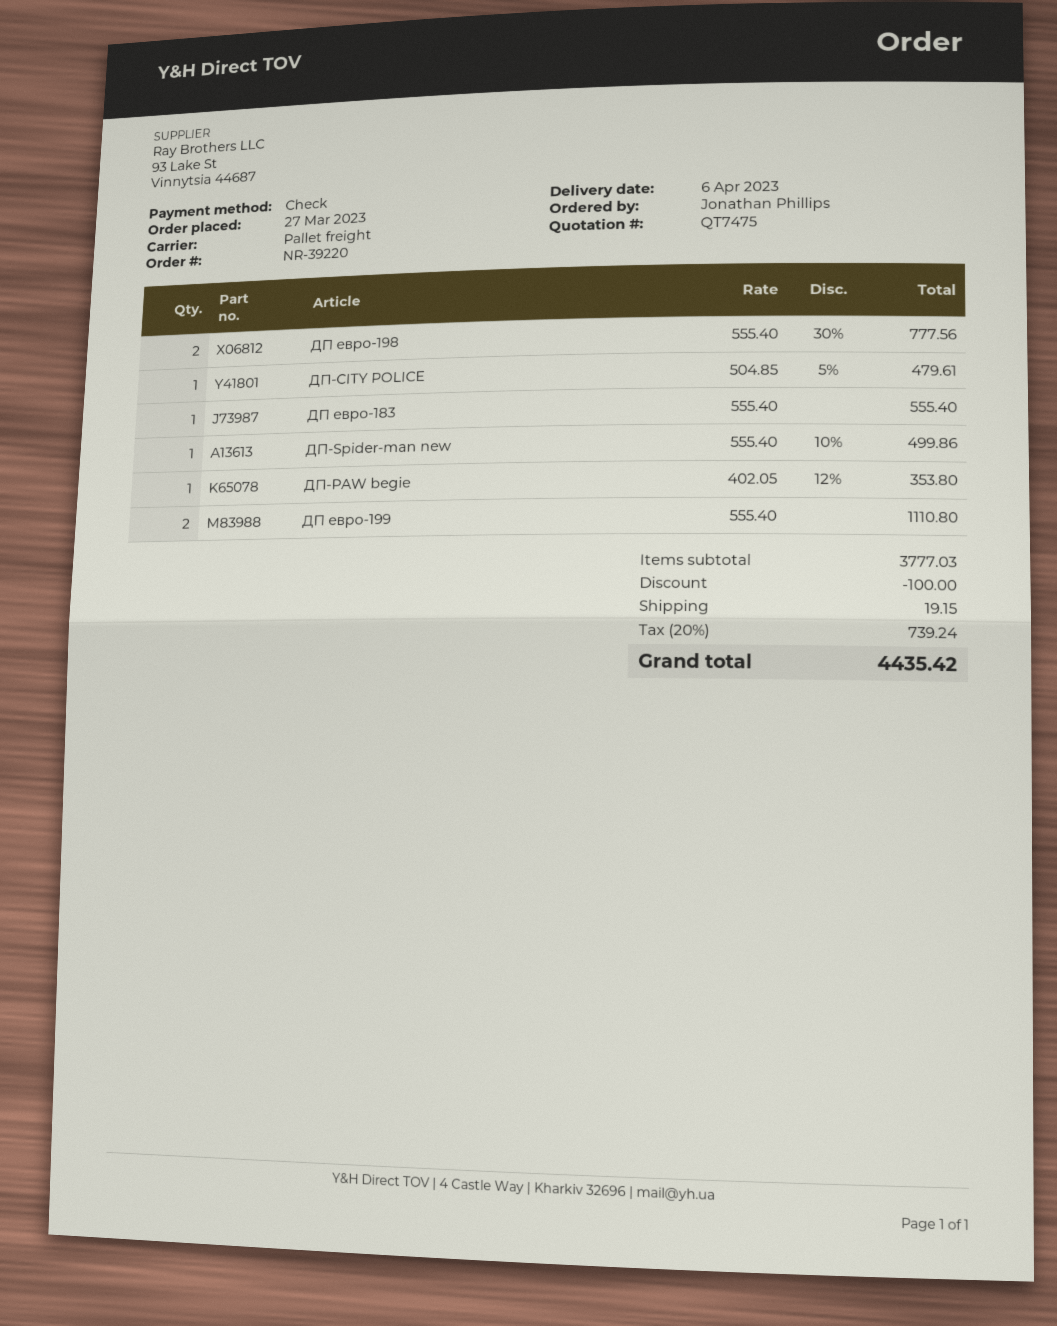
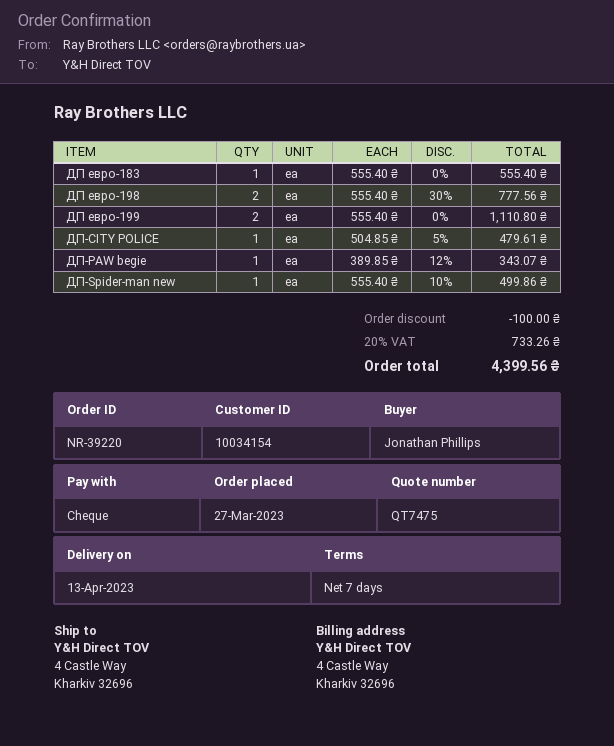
delivery date: 2023-04-06 -> 2023-04-13
ДП-PAW begie: 1 x 402.05 - 12% = 353.80 -> 1 x 389.85 - 12% = 343.07
shipping: 19.15 -> none
tax: 20% = 739.24 -> 20% = 733.26
total: 4435.42 -> 4399.56

